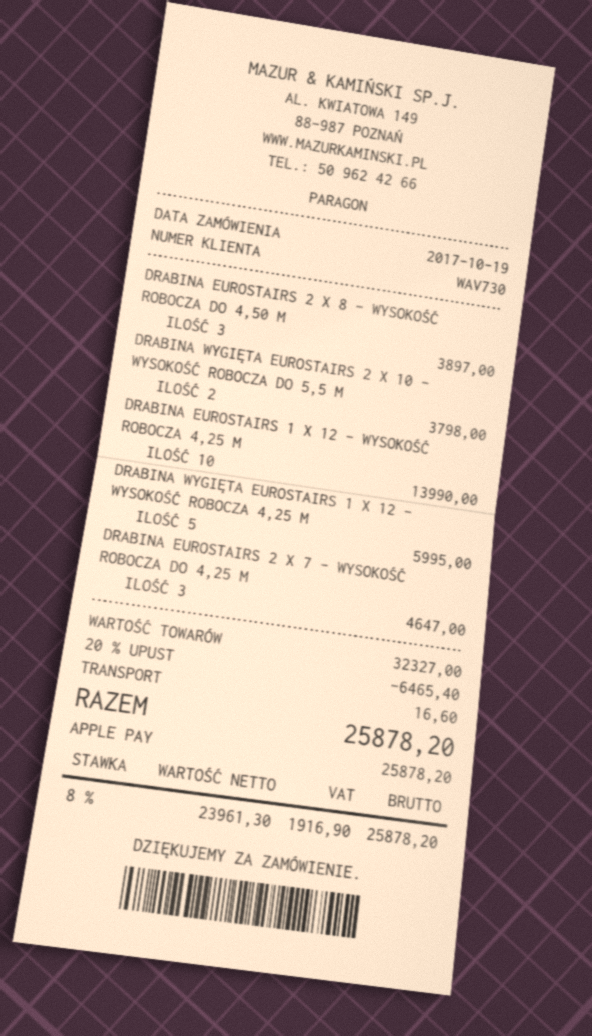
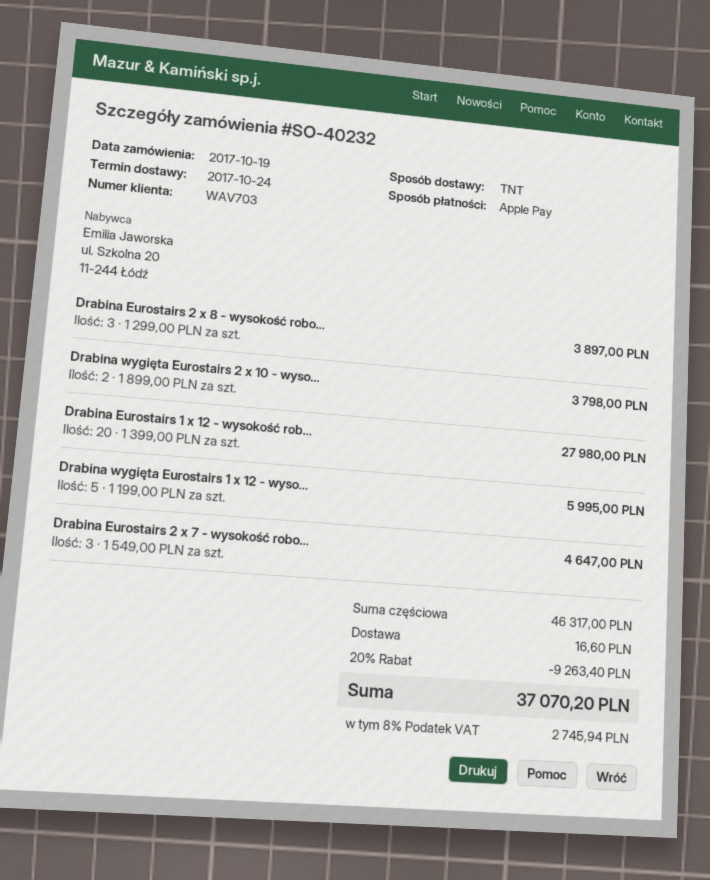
customer number: WAV730 -> WAV703
DRABINA EUROSTAIRS 1 X 12 - WYSOKOŚĆ ROBOCZA 4,25 M: 10 for 13990.00 -> 20 for 27980.00
subtotal: 32327.00 -> 46317.00
discount: 20% = 6465.40 -> 20% = 9263.40
tax: 8% = 1916.90 -> 8% = 2745.94
total: 25878.20 -> 37070.20

